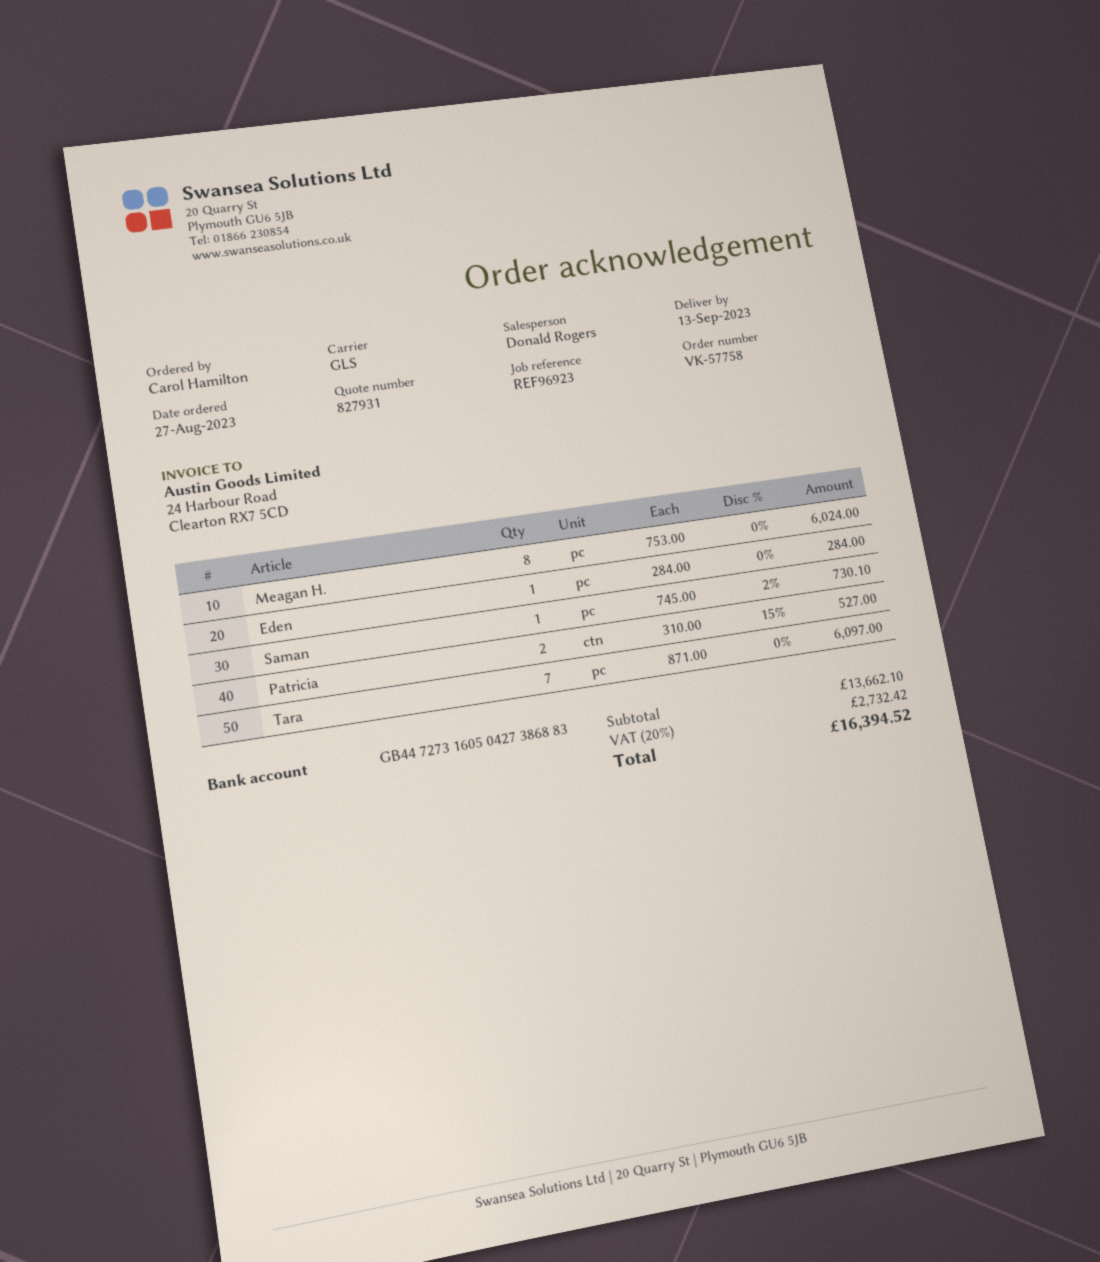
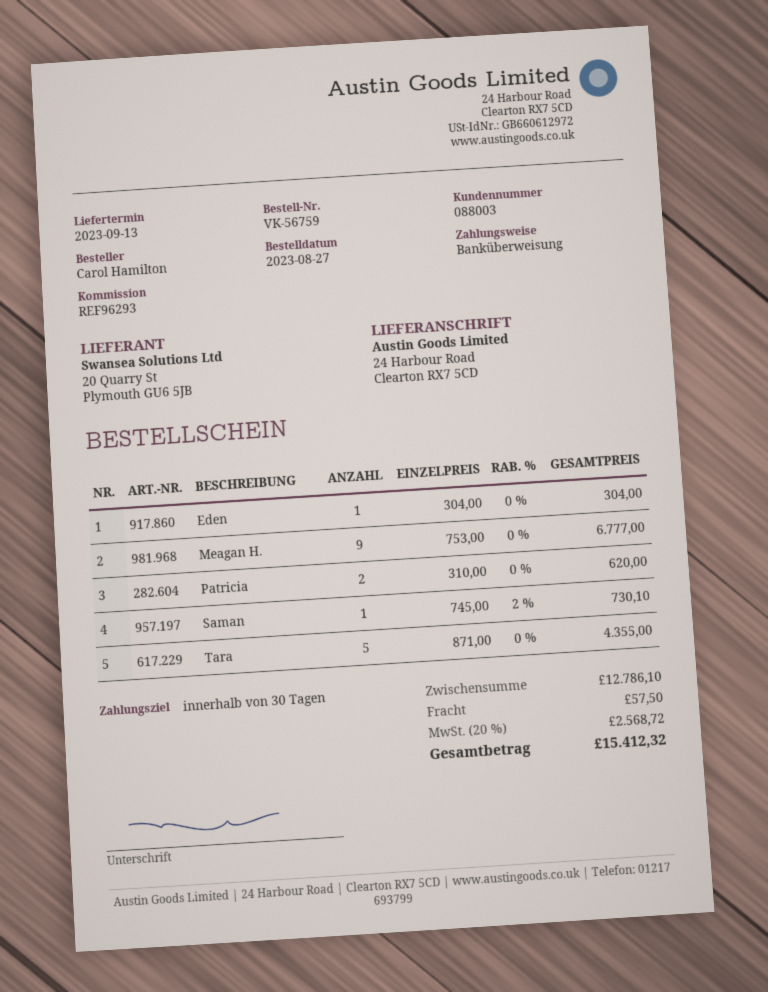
order number: VK-57758 -> VK-56759
reference: REF96923 -> REF96293
Meagan H.: 8 x 753.00 = 6024.00 -> 9 x 753.00 = 6777.00
Eden: 1 x 284.00 = 284.00 -> 1 x 304.00 = 304.00
Patricia: 2 x 310.00 - 15% = 527.00 -> 2 x 310.00 = 620.00
Tara: 7 x 871.00 = 6097.00 -> 5 x 871.00 = 4355.00
subtotal: 13662.10 -> 12786.10
shipping: none -> 57.50
tax: 20% = 2732.42 -> 20% = 2568.72
total: 16394.52 -> 15412.32

